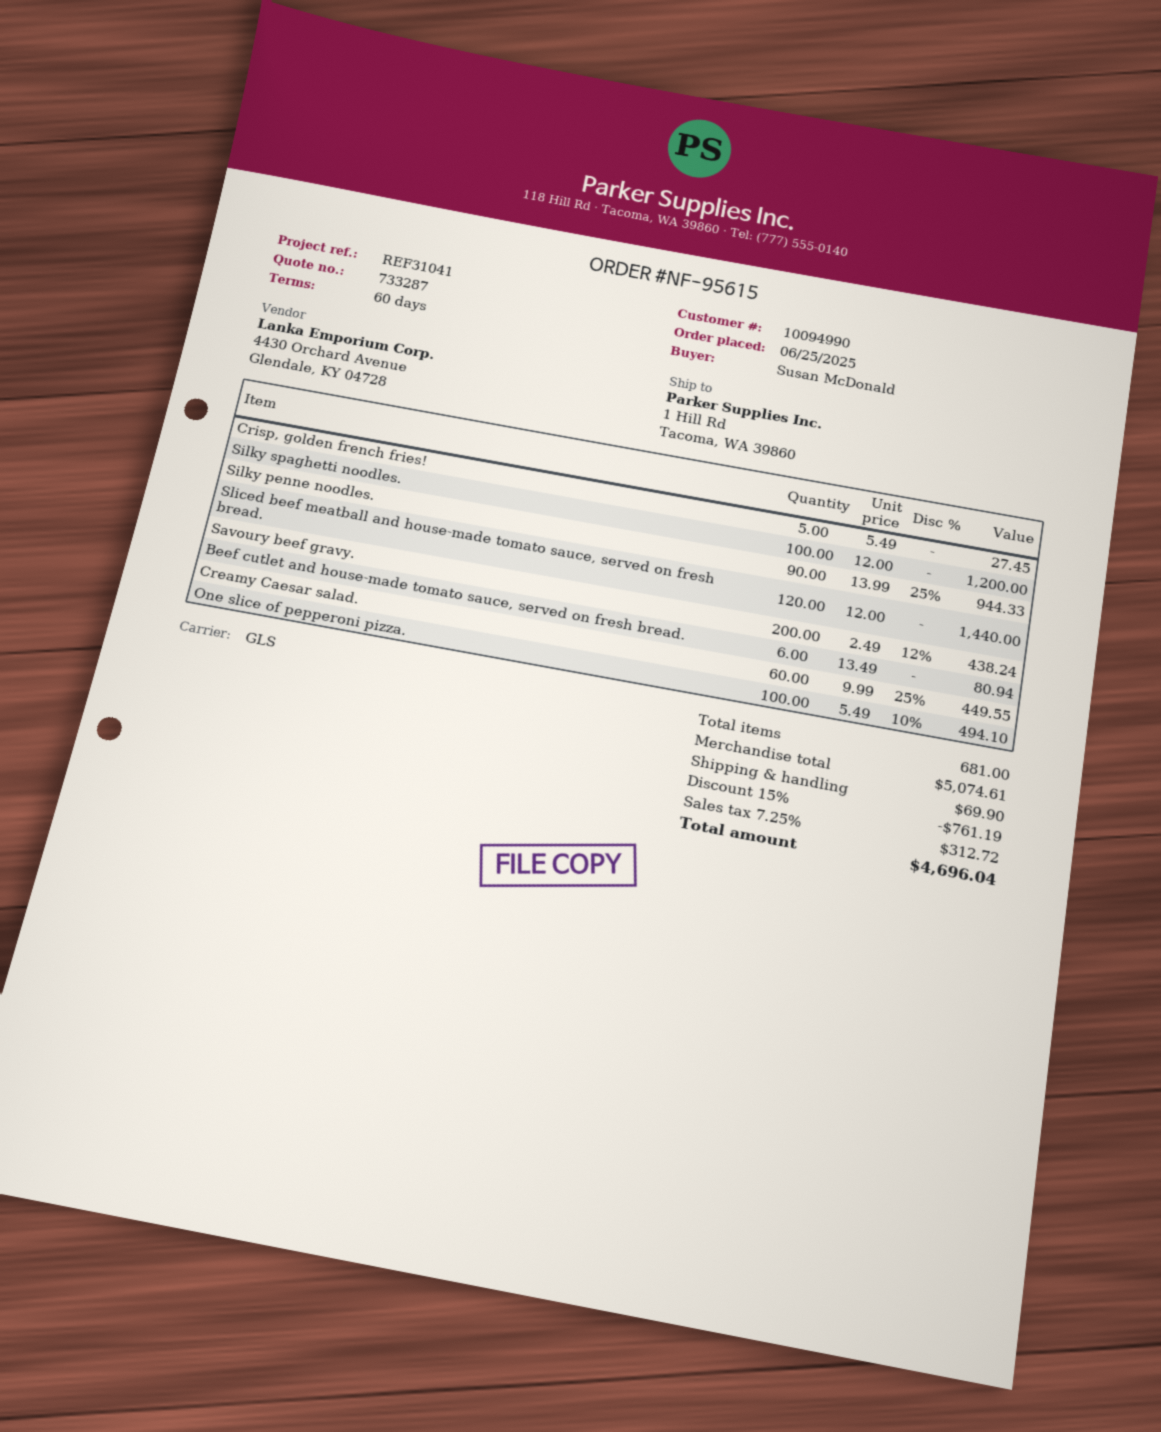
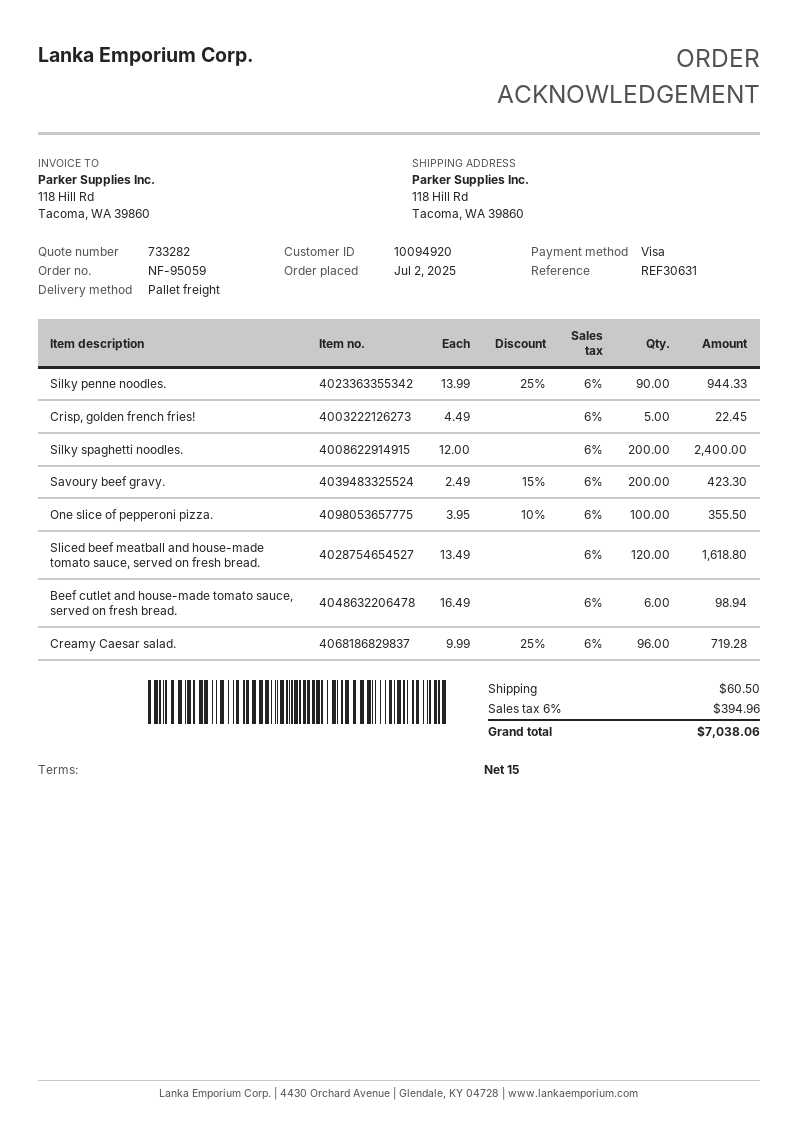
quote number: 733287 -> 733282
order number: NF-95615 -> NF-95059
order date: 2025-06-25 -> 2025-07-02
payment terms: 60 days -> 15 days
customer number: 10094990 -> 10094920
reference: REF31041 -> REF30631
shipping method: GLS -> pallet freight
ship to: 1 Hill Rd, Tacoma, WA 39860 -> 118 Hill Rd, Tacoma, WA 39860
Crisp, golden french fries!: 5 x 5.49 = 27.45 -> 5 x 4.49 = 22.45
Silky spaghetti noodles.: 100 x 12.00 = 1200.00 -> 200 x 12.00 = 2400.00
Sliced beef meatball and house-made tomato sauce, served on fresh bread.: 120 x 12.00 = 1440.00 -> 120 x 13.49 = 1618.80
Savoury beef gravy.: 200 x 2.49 - 12% = 438.24 -> 200 x 2.49 - 15% = 423.30
Beef cutlet and house-made tomato sauce, served on fresh bread.: 6 x 13.49 = 80.94 -> 6 x 16.49 = 98.94
Creamy Caesar salad.: 60 x 9.99 - 25% = 449.55 -> 96 x 9.99 - 25% = 719.28
One slice of pepperoni pizza.: 100 x 5.49 - 10% = 494.10 -> 100 x 3.95 - 10% = 355.50
discount: 15% = 761.19 -> none
shipping: 69.90 -> 60.50
tax: 7.25% = 312.72 -> 6% = 394.96
total: 4696.04 -> 7038.06

